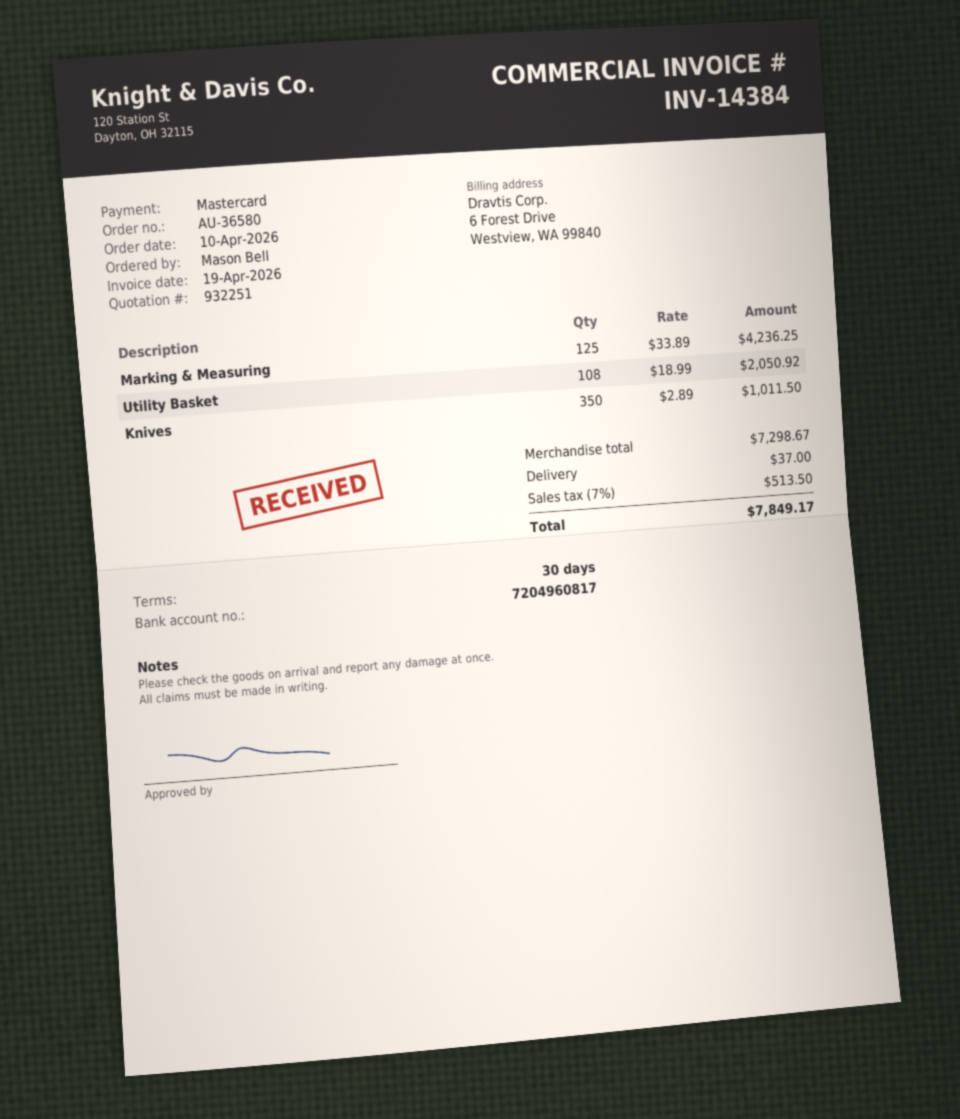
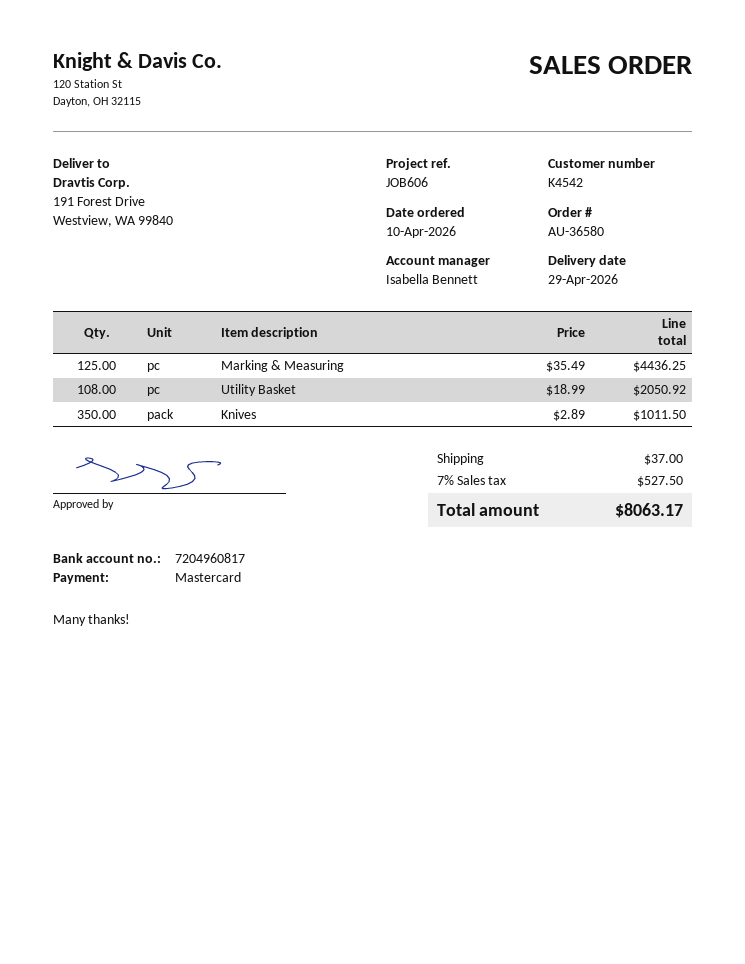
Marking & Measuring: 125 x 33.89 = 4236.25 -> 125 x 35.49 = 4436.25
tax: 7% = 513.50 -> 7% = 527.50
total: 7849.17 -> 8063.17

